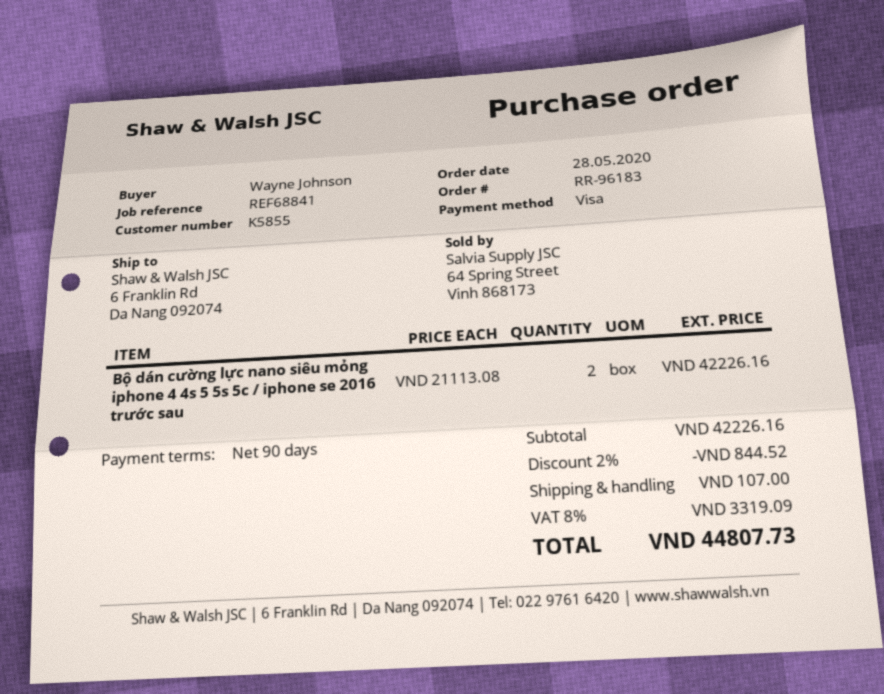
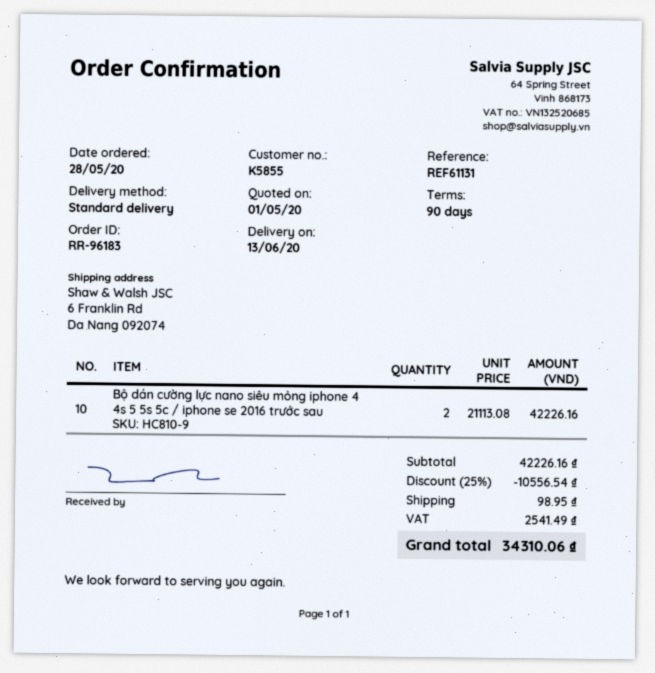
reference: REF68841 -> REF61131
discount: 2% = 844.52 -> 25% = 10556.54
shipping: 107.00 -> 98.95
tax: 3319.09 -> 2541.49
total: 44807.73 -> 34310.06

